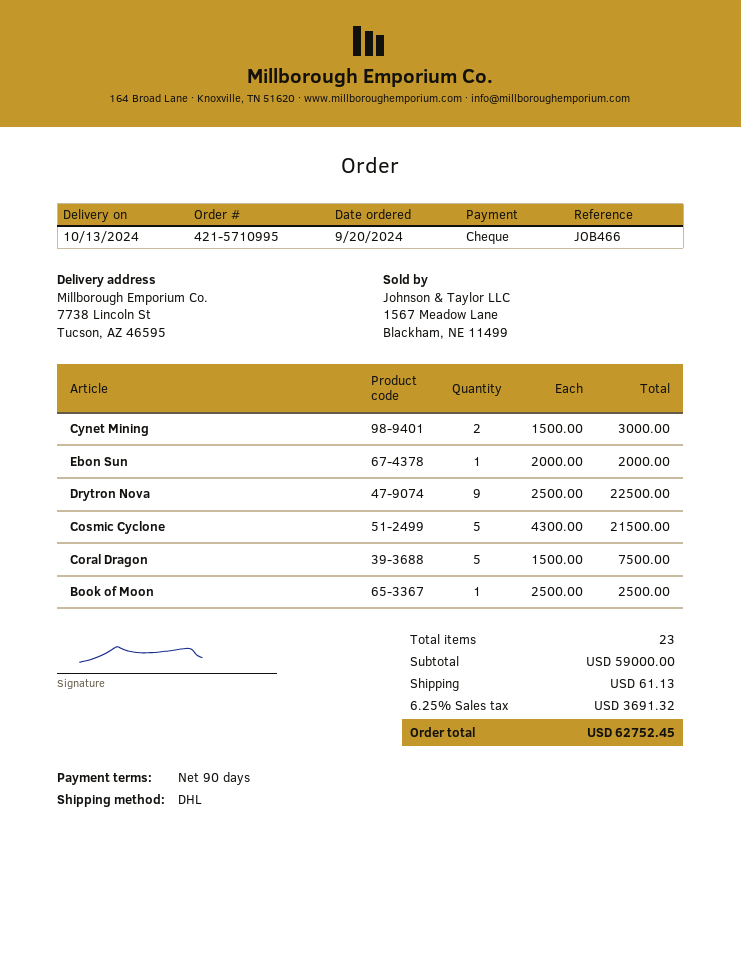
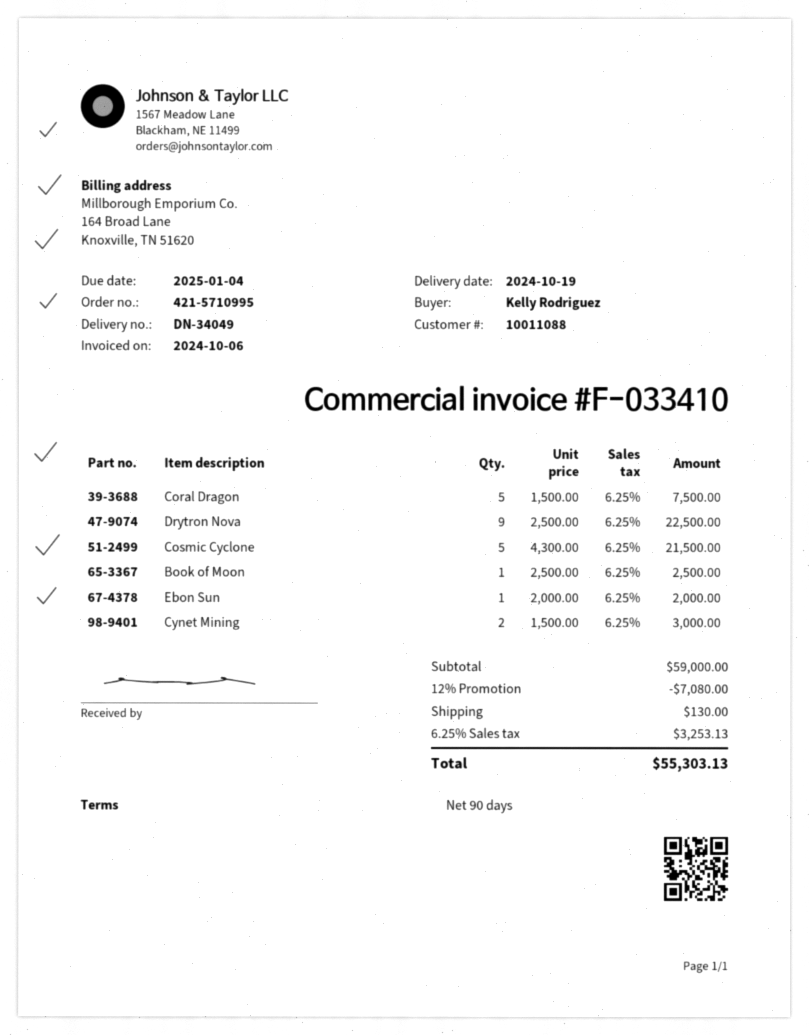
delivery date: 2024-10-13 -> 2024-10-19
discount: none -> 12% = 7080.00
shipping: 61.13 -> 130.00
tax: 6.25% = 3691.32 -> 6.25% = 3253.13
total: 62752.45 -> 55303.13

